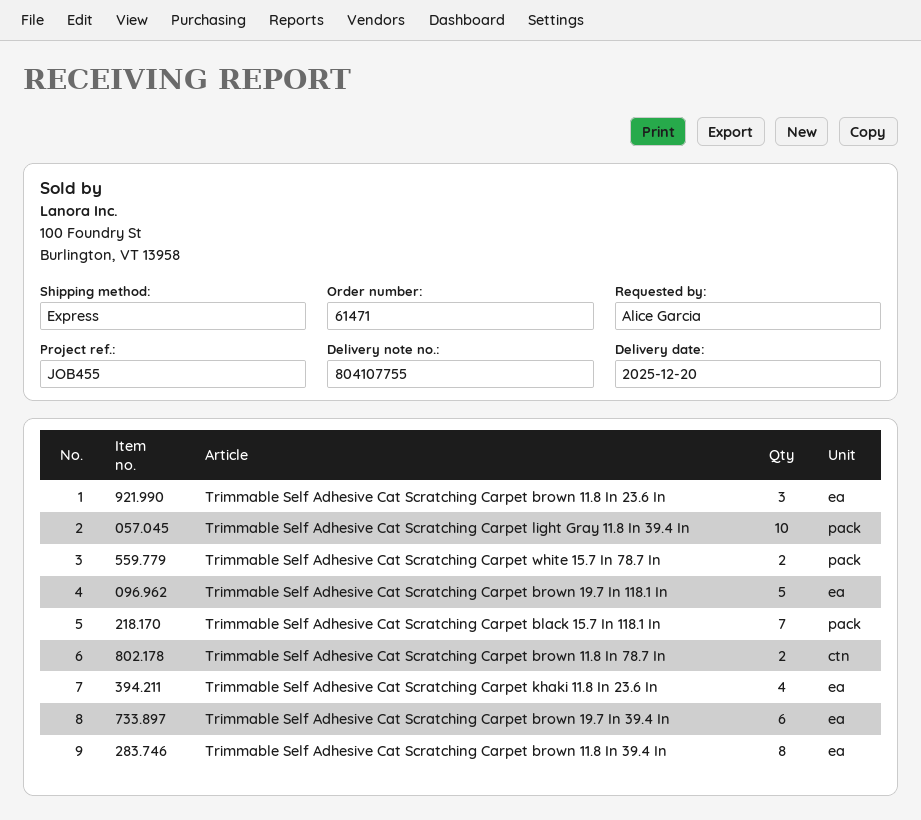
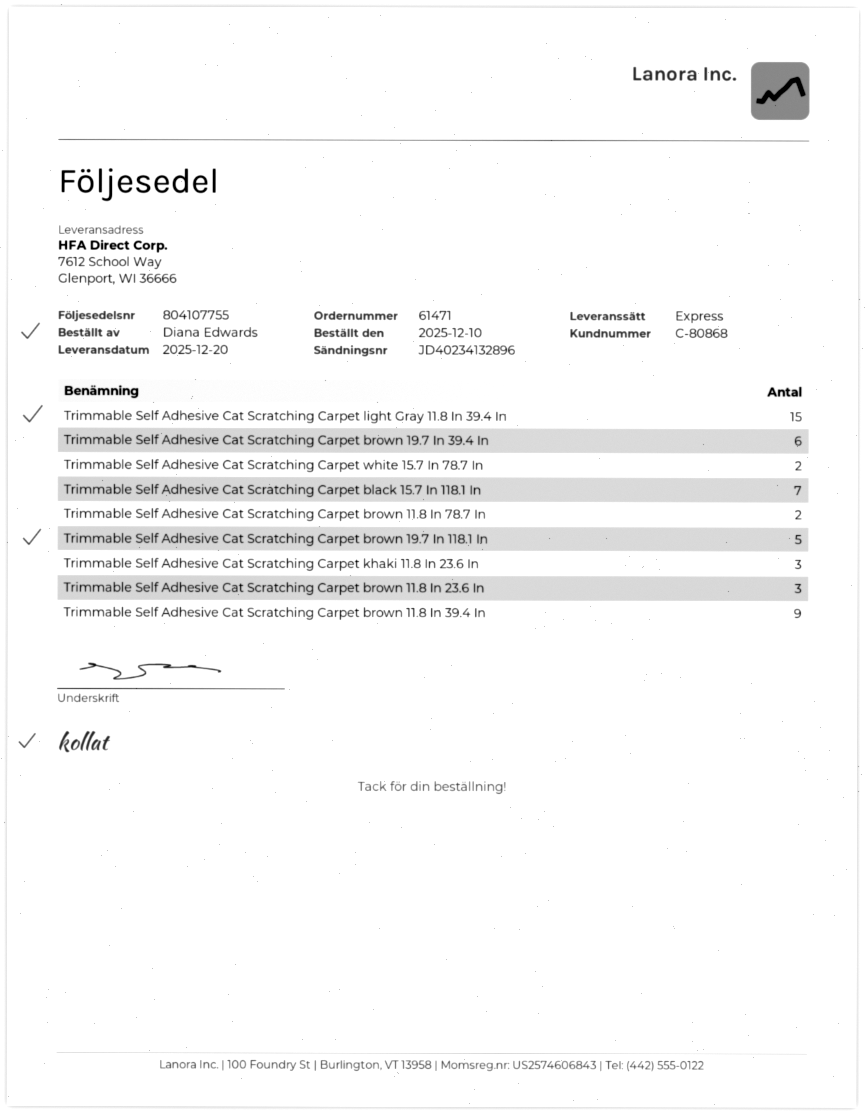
ordered by: Alice Garcia -> Diana Edwards
Trimmable Self Adhesive Cat Scratching Carpet light Gray 11.8 In 39.4 In: 10 -> 15
Trimmable Self Adhesive Cat Scratching Carpet khaki 11.8 In 23.6 In: 4 -> 3
Trimmable Self Adhesive Cat Scratching Carpet brown 11.8 In 39.4 In: 8 -> 9

